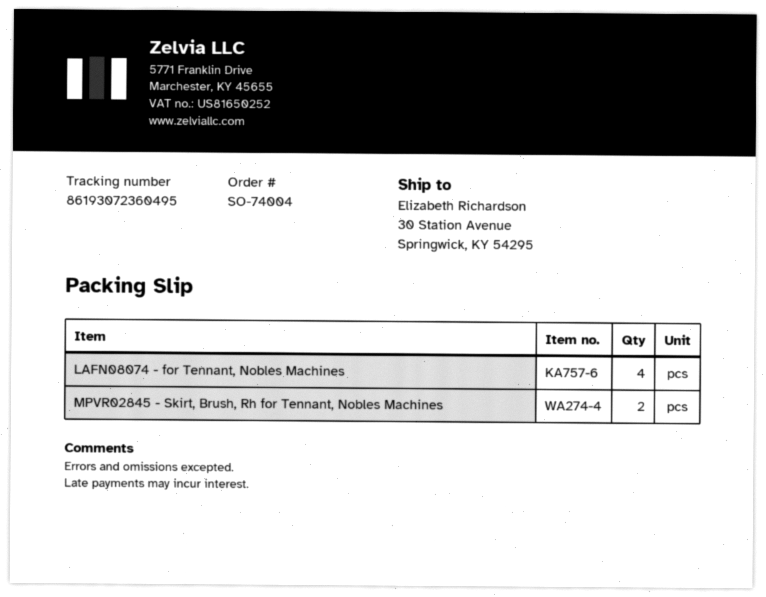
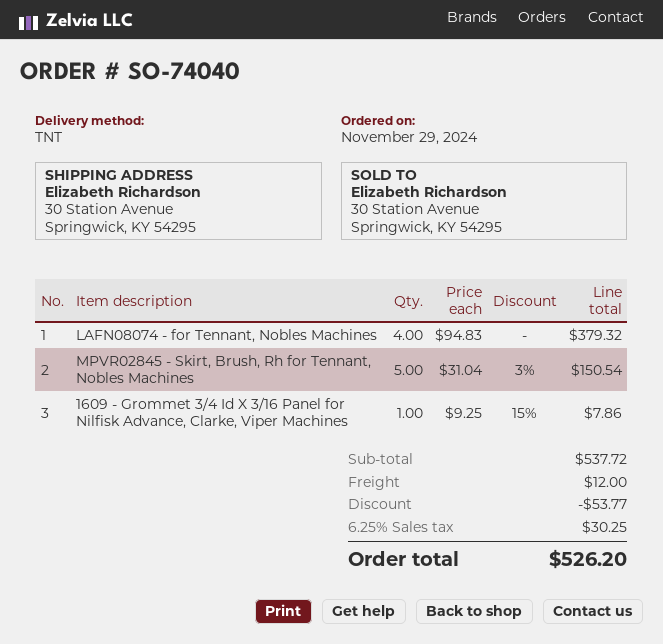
order number: SO-74004 -> SO-74040
MPVR02845 - Skirt, Brush, Rh for Tennant, Nobles Machines: 2 -> 5
1609 - Grommet 3/4 Id X 3/16 Panel for Nilfisk Advance, Clarke, Viper Machines: none -> 1

